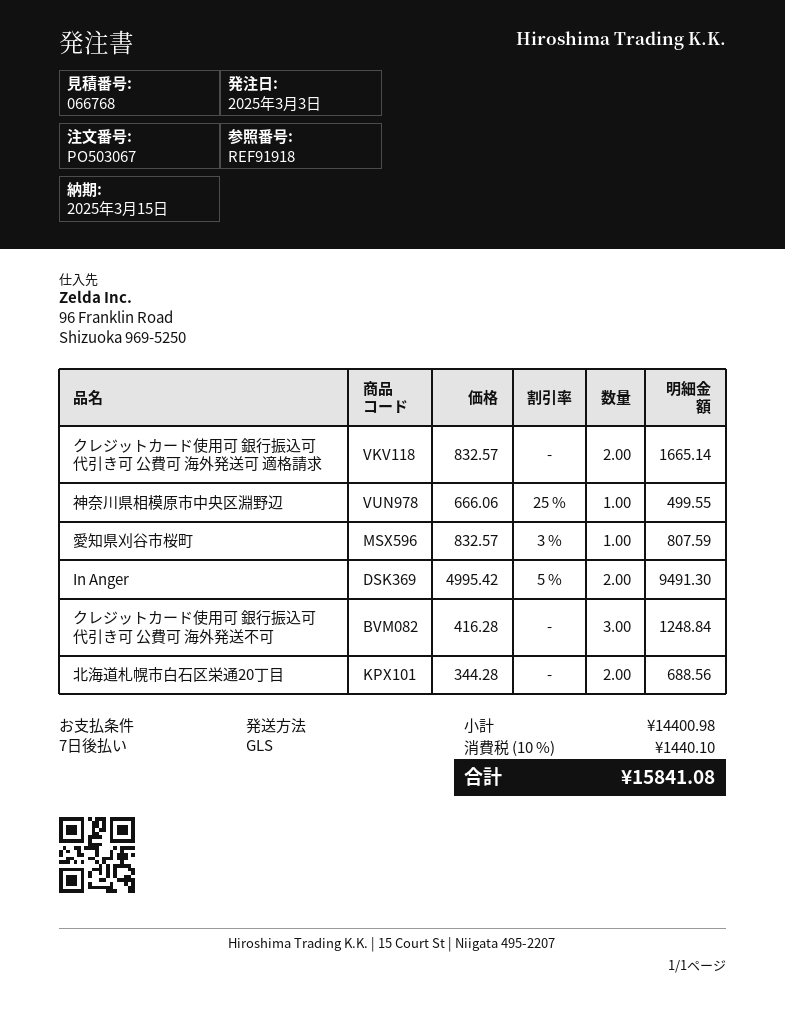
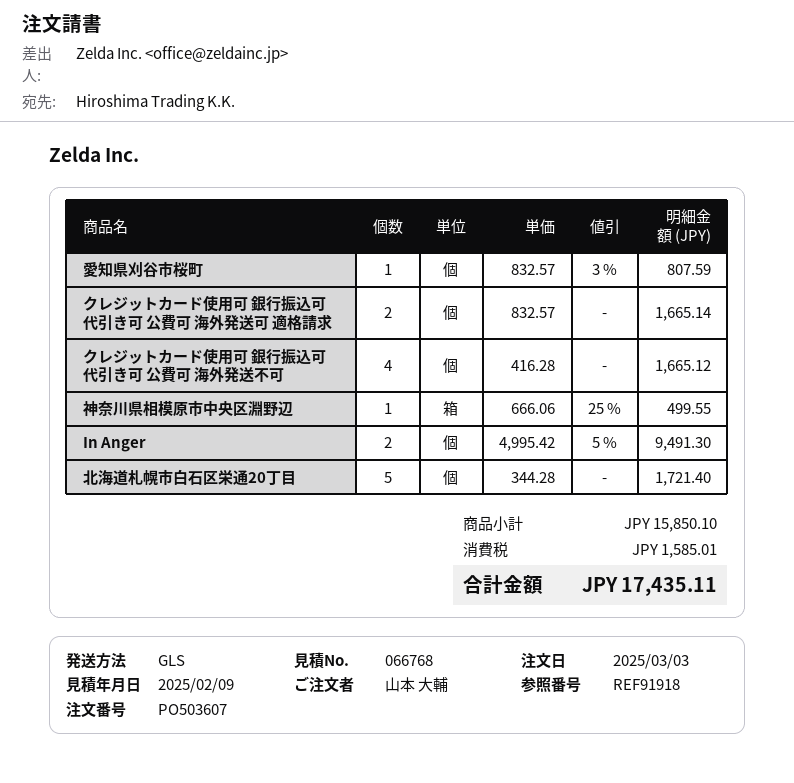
order number: PO503067 -> PO503607
クレジットカード使用可 銀行振込可 代引き可 公費可 海外発送不可: 3 x 416.28 = 1248.84 -> 4 x 416.28 = 1665.12
北海道札幌市白石区栄通20丁目: 2 x 344.28 = 688.56 -> 5 x 344.28 = 1721.40
subtotal: 14400.98 -> 15850.10
tax: 1440.10 -> 1585.01
total: 15841.08 -> 17435.11

